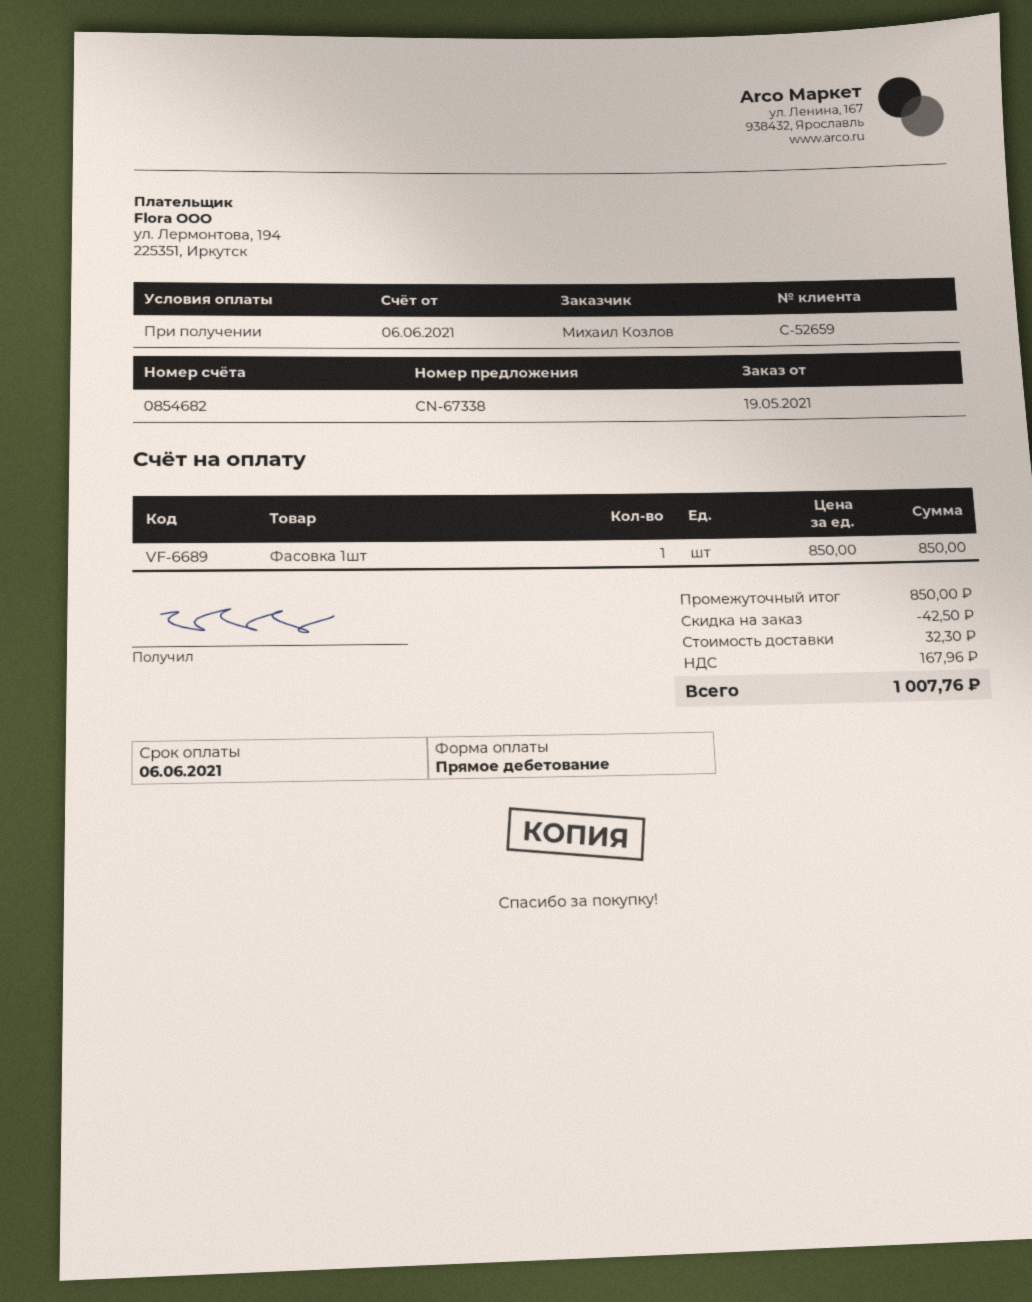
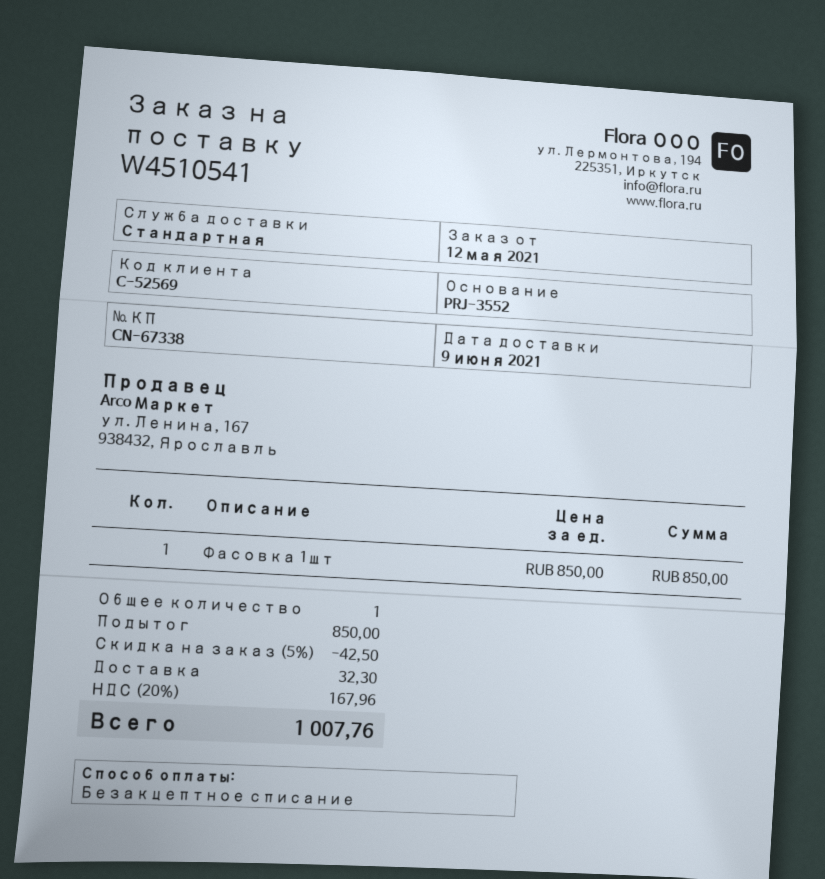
order date: 2021-05-19 -> 2021-05-12
customer number: C-52659 -> C-52569

